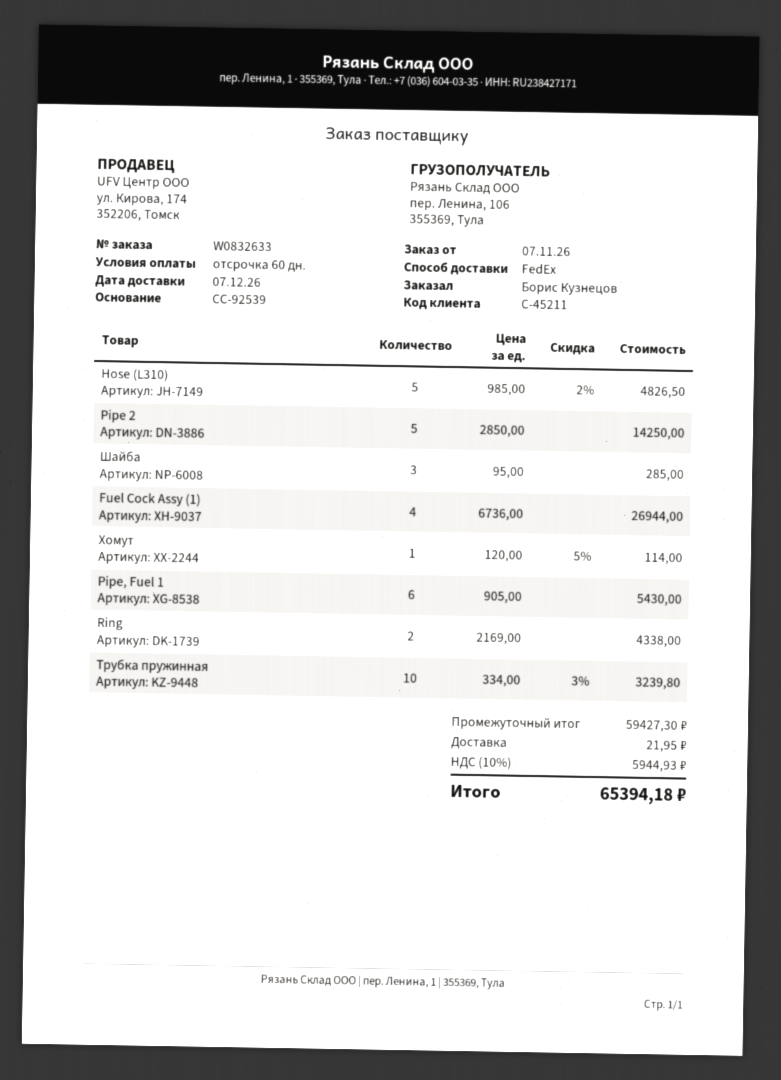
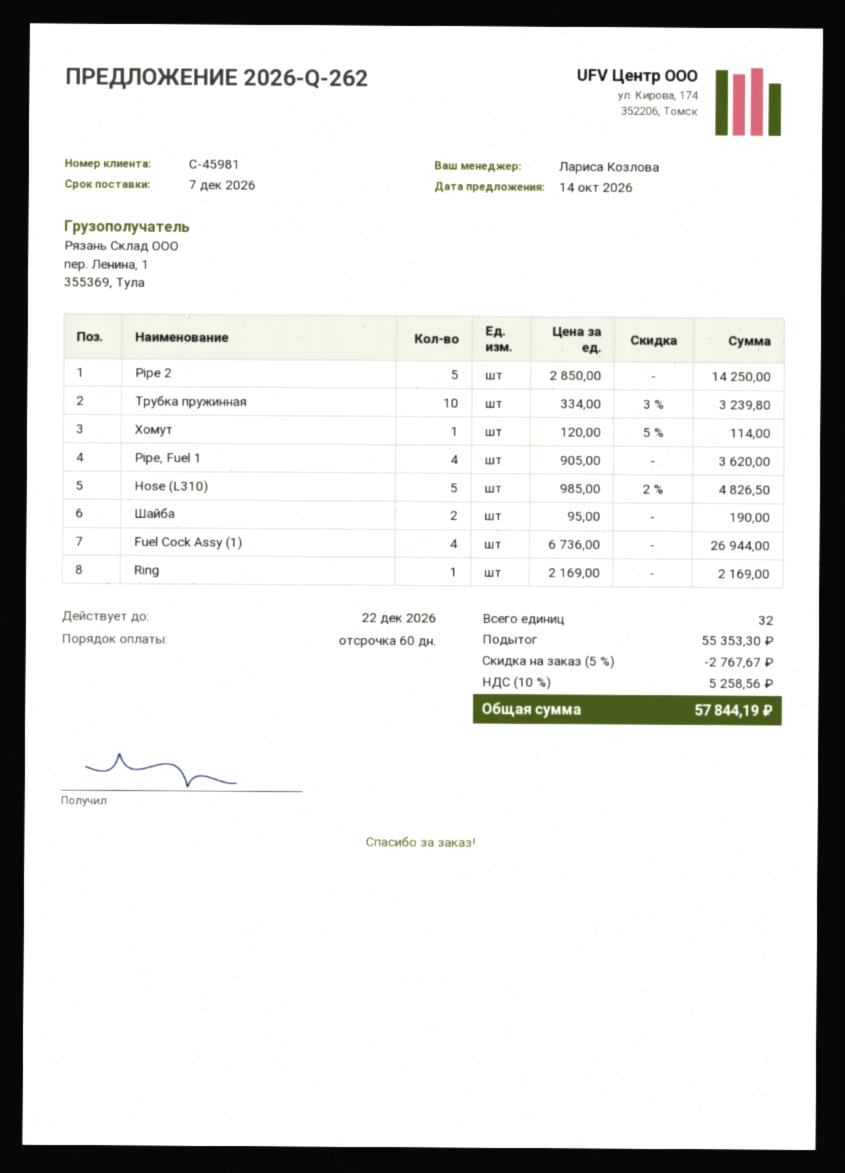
customer number: C-45211 -> C-45981
ship to: пер. Ленина, 106, 355369, Тула -> пер. Ленина, 1, 355369, Тула
Шайба: 3 x 95.00 = 285.00 -> 2 x 95.00 = 190.00
Pipe, Fuel 1: 6 x 905.00 = 5430.00 -> 4 x 905.00 = 3620.00
Ring: 2 x 2169.00 = 4338.00 -> 1 x 2169.00 = 2169.00
subtotal: 59427.30 -> 55353.30
discount: none -> 5% = 2767.67
shipping: 21.95 -> none
tax: 10% = 5944.93 -> 10% = 5258.56
total: 65394.18 -> 57844.19

